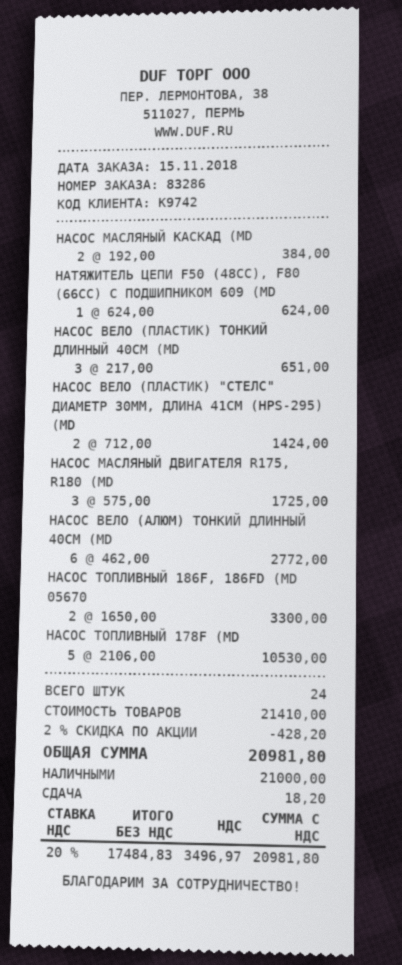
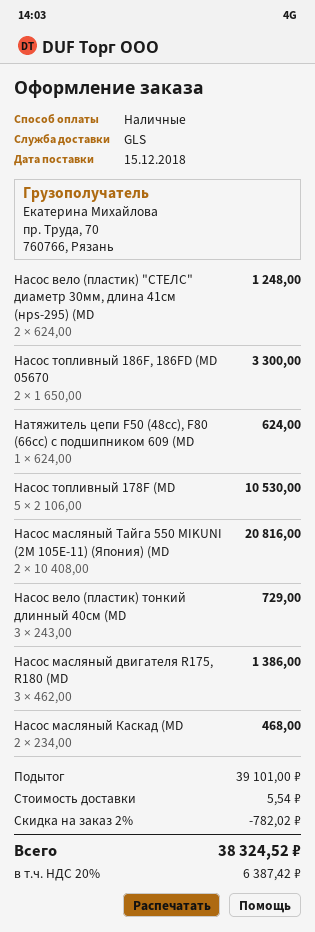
НАСОС МАСЛЯНЫЙ КАСКАД (MD: 2 x 192.00 = 384.00 -> 2 x 234.00 = 468.00
НАСОС ВЕЛО (ПЛАСТИК) ТОНКИЙ ДЛИННЫЙ 40СМ (MD: 3 x 217.00 = 651.00 -> 3 x 243.00 = 729.00
НАСОС ВЕЛО (ПЛАСТИК) "СТЕЛС" ДИАМЕТР 30ММ, ДЛИНА 41СМ (НРS-295) (MD: 2 x 712.00 = 1424.00 -> 2 x 624.00 = 1248.00
НАСОС МАСЛЯНЫЙ ДВИГАТЕЛЯ R175, R180 (MD: 3 x 575.00 = 1725.00 -> 3 x 462.00 = 1386.00
НАСОС ВЕЛО (АЛЮМ) ТОНКИЙ ДЛИННЫЙ 40СМ (MD: 6 x 462.00 = 2772.00 -> none
Насос масляный Тайга 550 MIKUNI (2М 105Е-11) (Япония) (MD: none -> 2 x 10408.00 = 20816.00
subtotal: 21410.00 -> 39101.00
discount: 2% = 428.20 -> 2% = 782.02
shipping: none -> 5.54
tax: 20% = 3496.97 -> 20% = 6387.42
total: 20981.80 -> 38324.52

